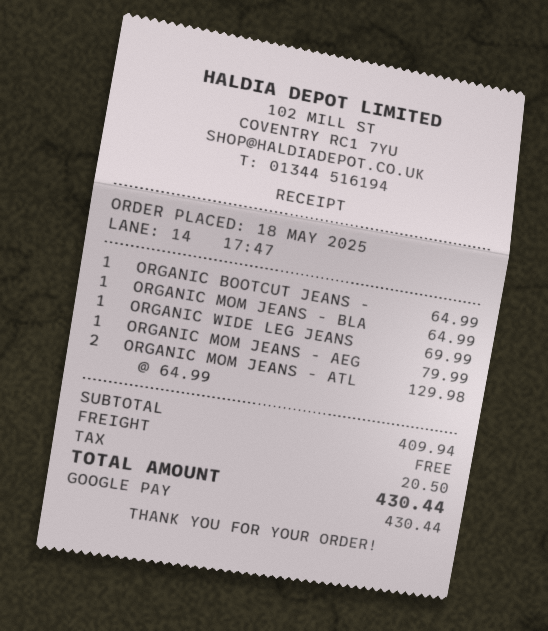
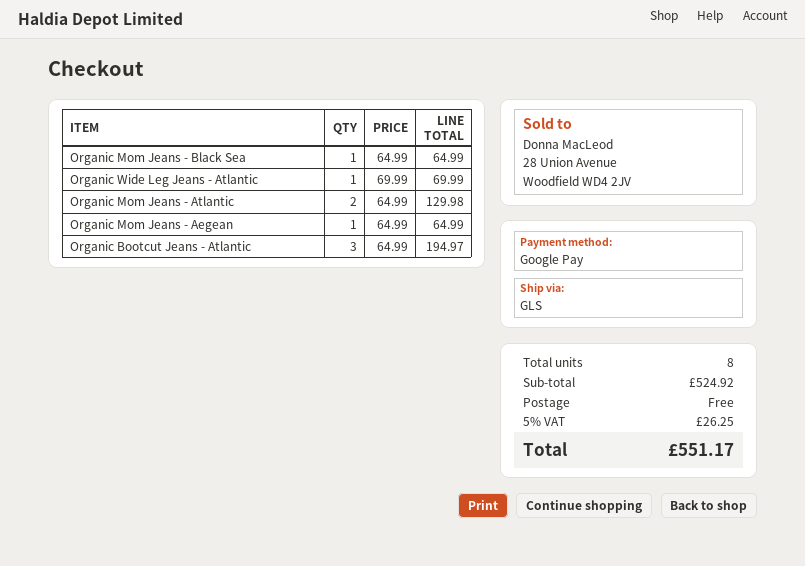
ORGANIC BOOTCUT JEANS -: 1 x 64.99 = 64.99 -> 3 x 64.99 = 194.97
ORGANIC MOM JEANS - AEG: 1 x 79.99 = 79.99 -> 1 x 64.99 = 64.99
subtotal: 409.94 -> 524.92
tax: 20.50 -> 26.25
total: 430.44 -> 551.17

